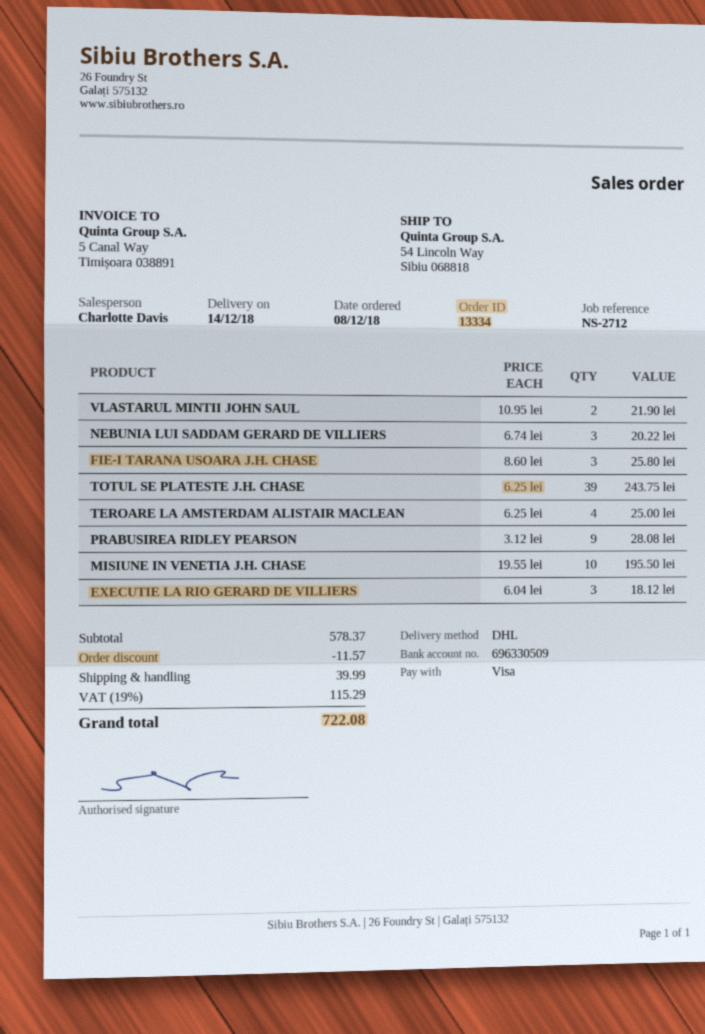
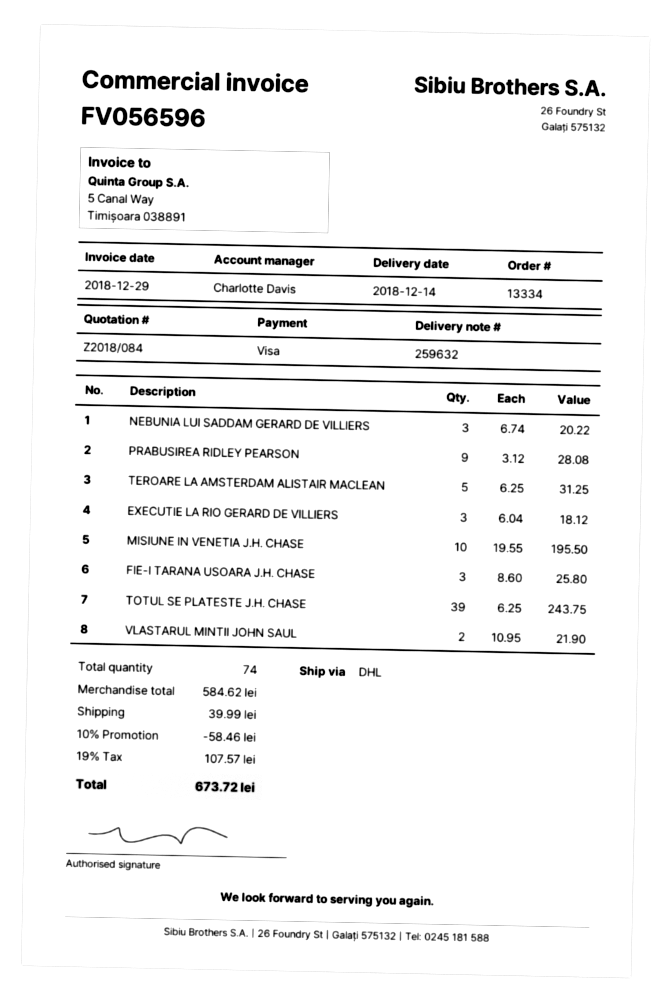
TEROARE LA AMSTERDAM ALISTAIR MACLEAN: 4 x 6.25 = 25.00 -> 5 x 6.25 = 31.25
subtotal: 578.37 -> 584.62
discount: 11.57 -> 58.46
tax: 19% = 115.29 -> 19% = 107.57
total: 722.08 -> 673.72

